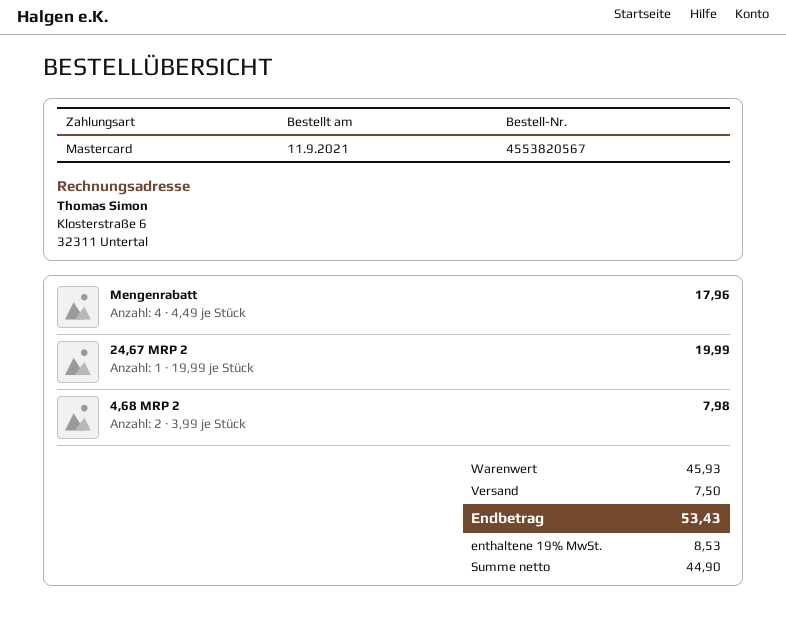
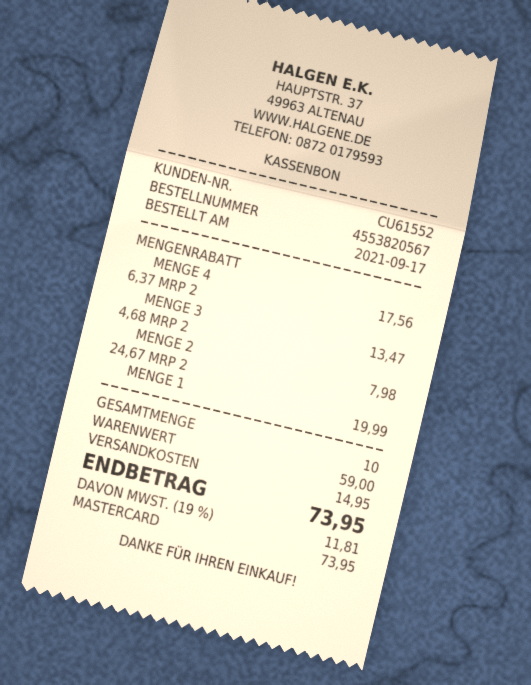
order date: 2021-09-11 -> 2021-09-17
Mengenrabatt: 4 for 17.96 -> 4 for 17.56
6,37 MRP 2: none -> 3 for 13.47
subtotal: 45.93 -> 59.00
shipping: 7.50 -> 14.95
tax: 19% = 8.53 -> 19% = 11.81
total: 53.43 -> 73.95

